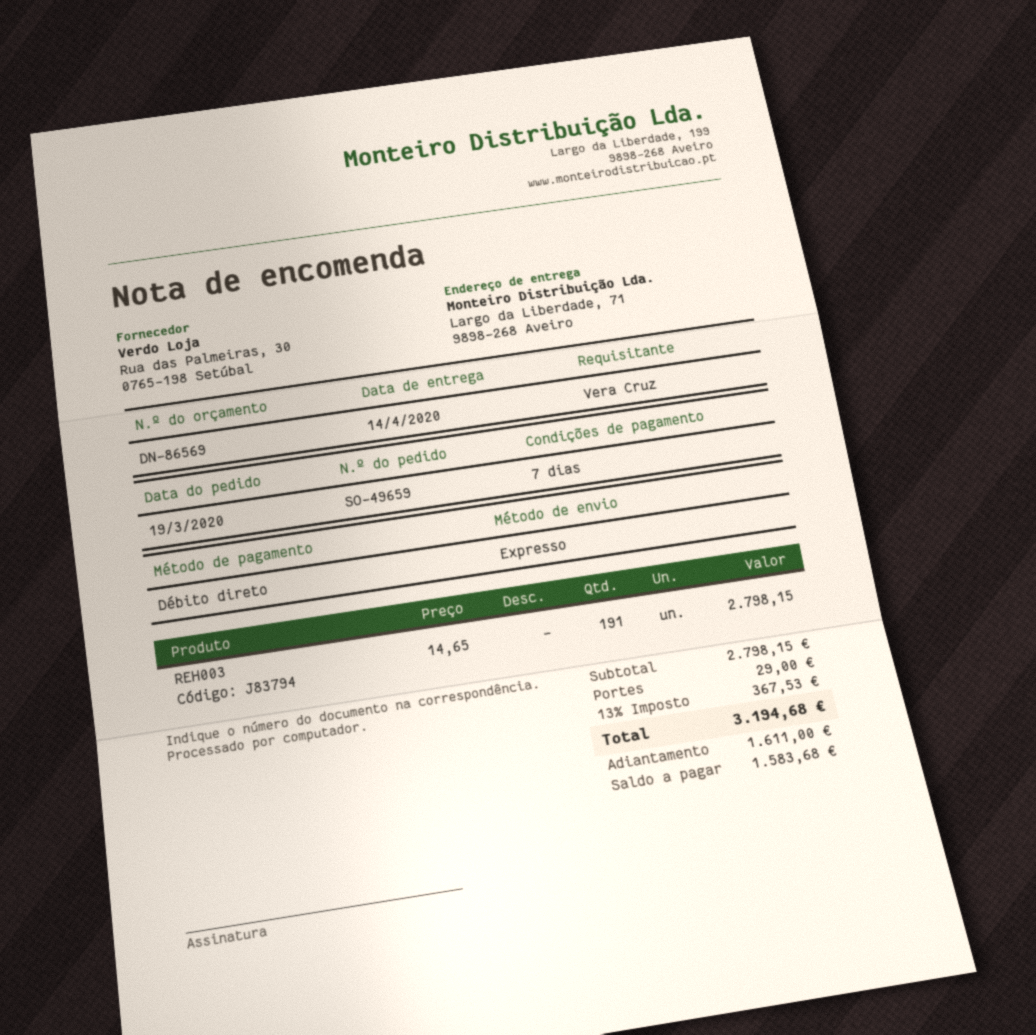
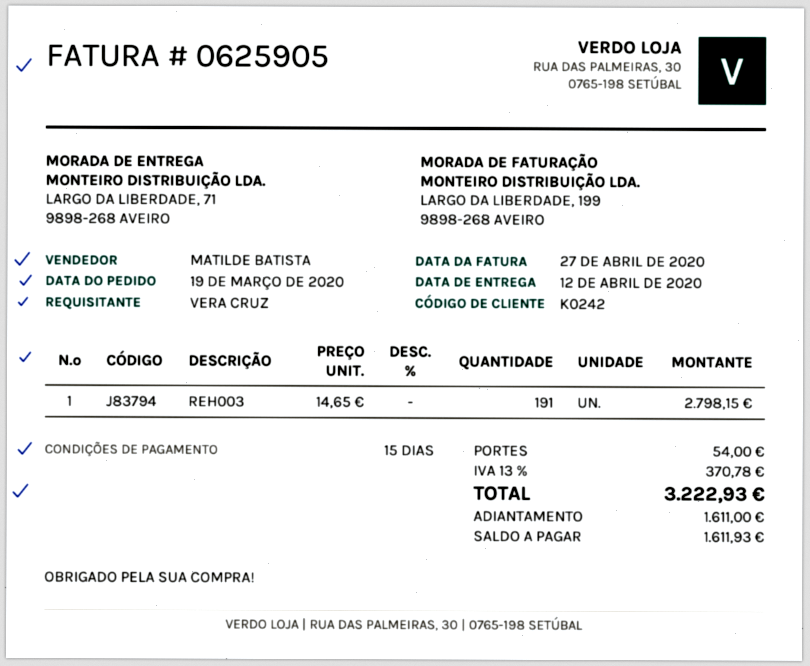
delivery date: 2020-04-14 -> 2020-04-12
payment terms: 7 days -> 15 days
shipping: 29.00 -> 54.00
tax: 13% = 367.53 -> 13% = 370.78
total: 3194.68 -> 3222.93
balance: 1583.68 -> 1611.93

